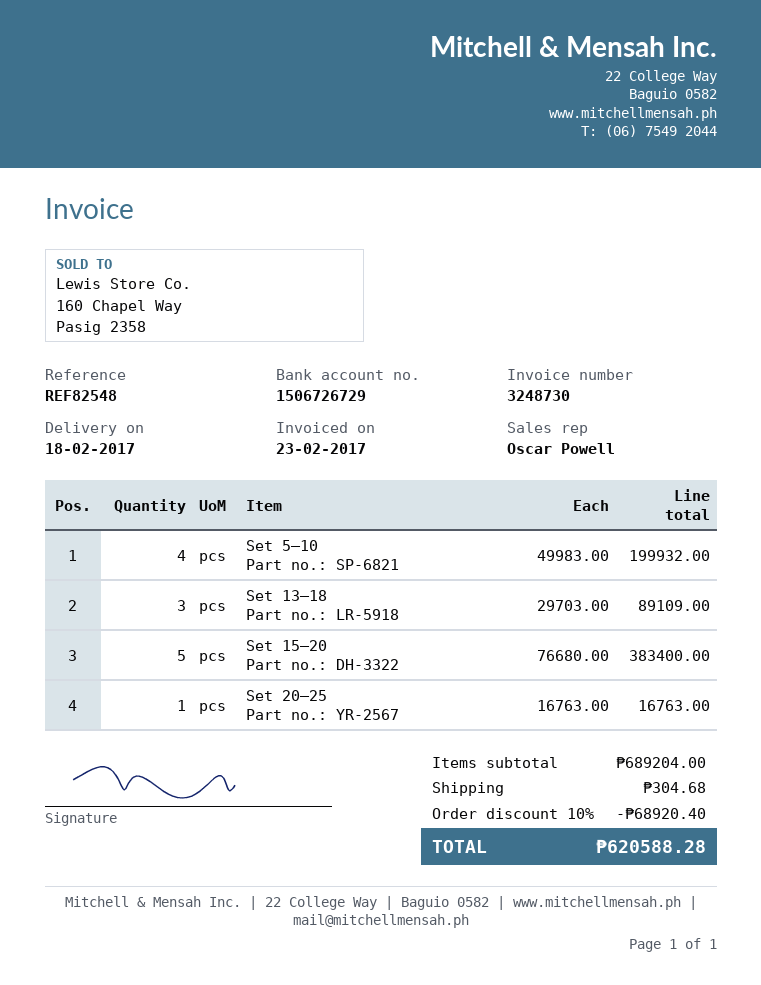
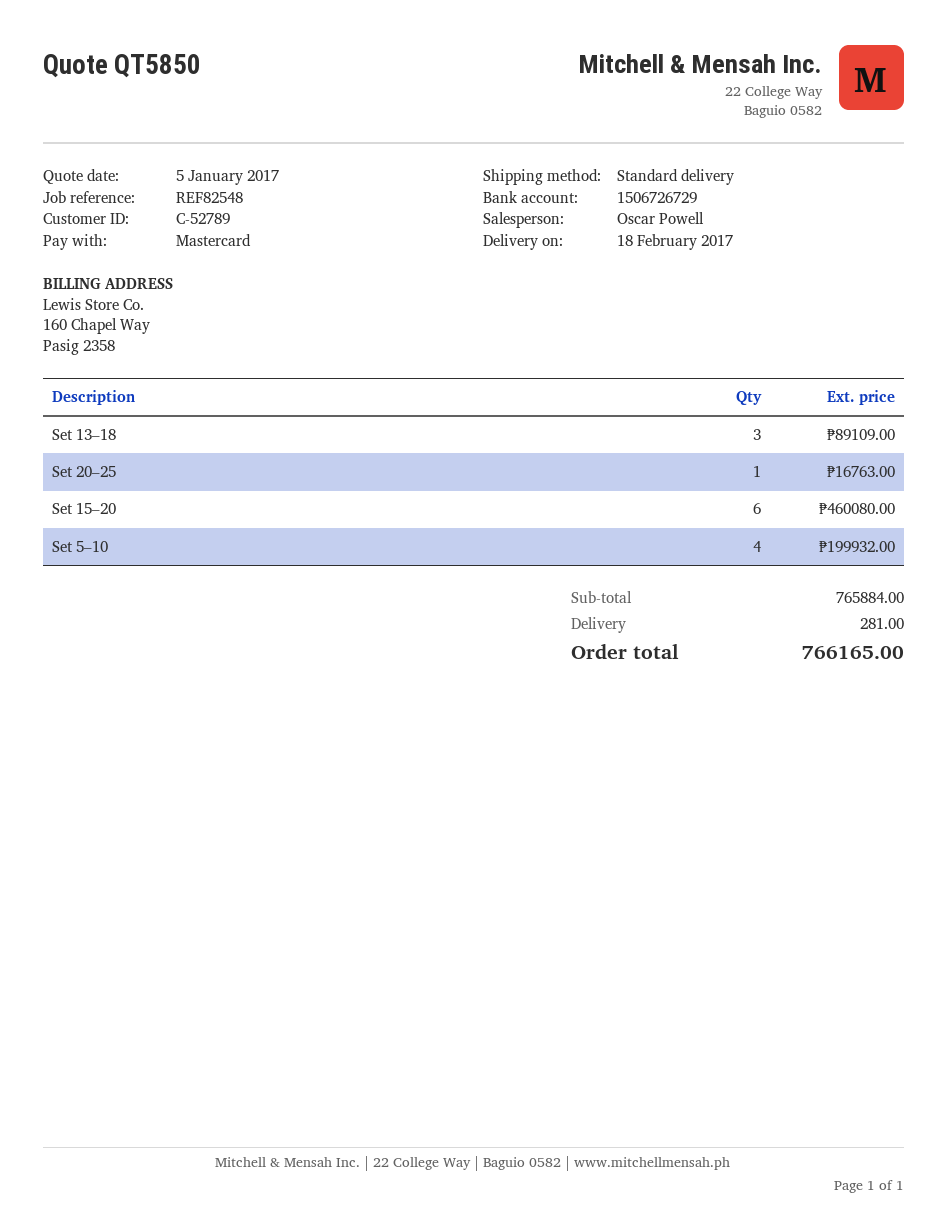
Set 15–20: 5 for 383400.00 -> 6 for 460080.00
subtotal: 689204.00 -> 765884.00
discount: 10% = 68920.40 -> none
shipping: 304.68 -> 281.00
total: 620588.28 -> 766165.00

